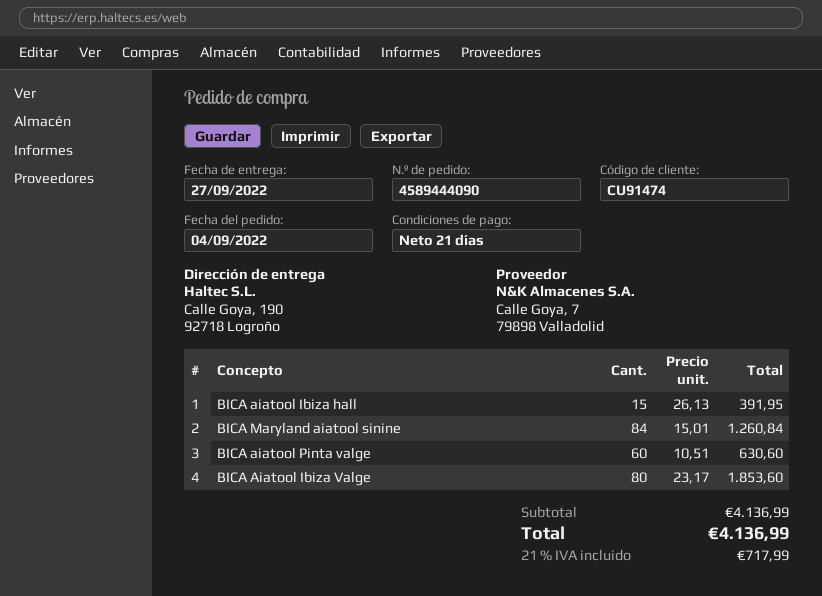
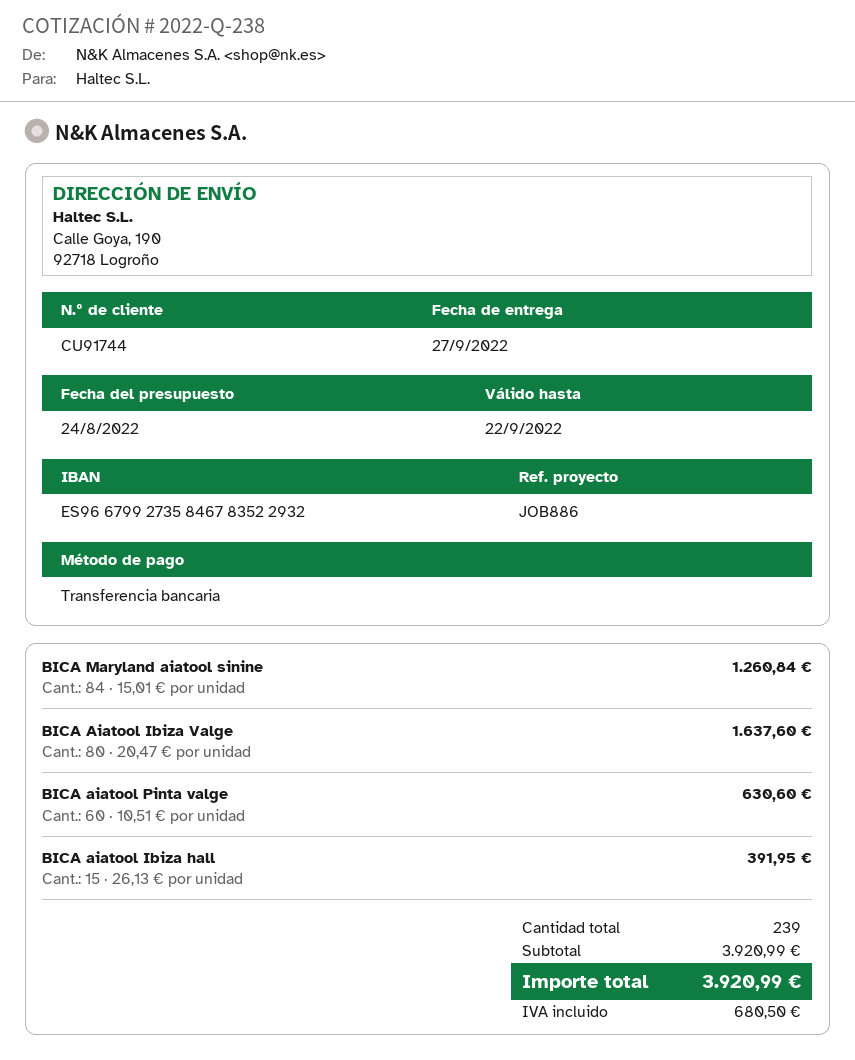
customer number: CU91474 -> CU91744
BICA Aiatool Ibiza Valge: 80 x 23.17 = 1853.60 -> 80 x 20.47 = 1637.60
subtotal: 4136.99 -> 3920.99
tax: 717.99 -> 680.50
total: 4136.99 -> 3920.99

